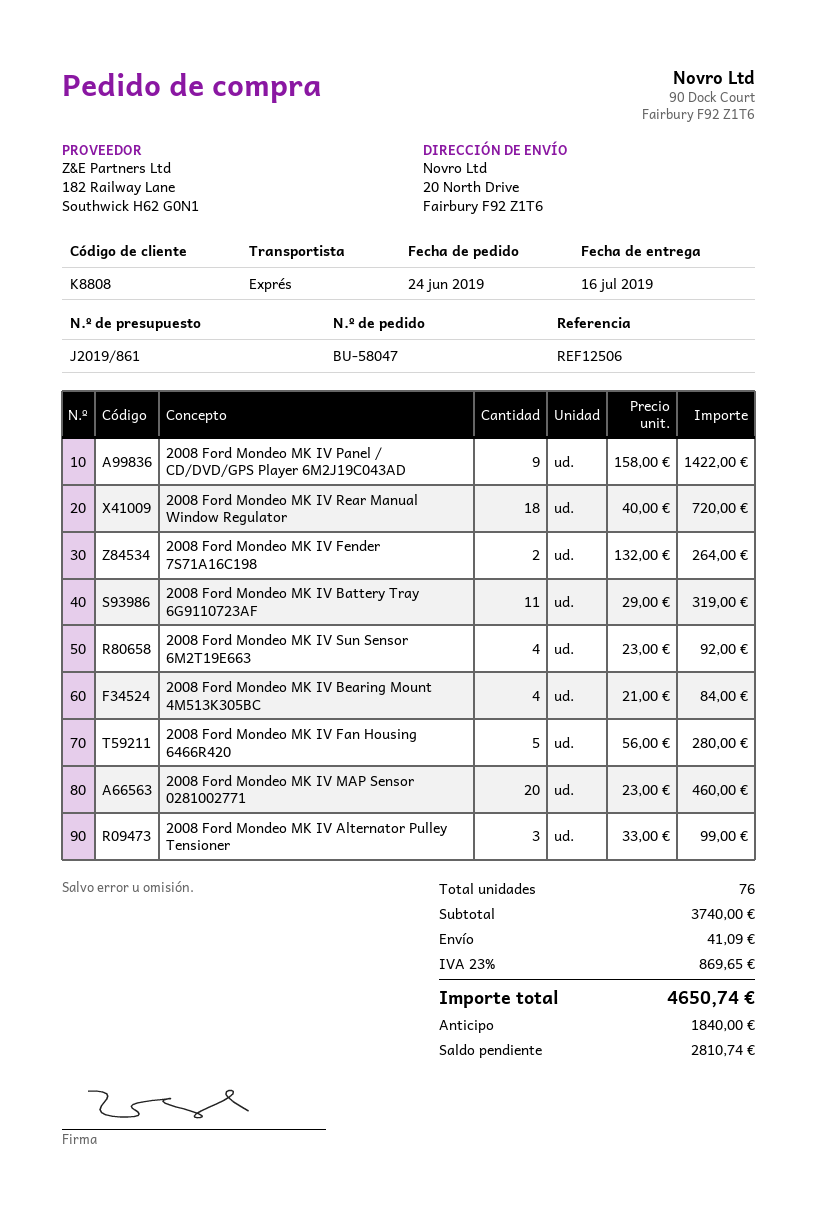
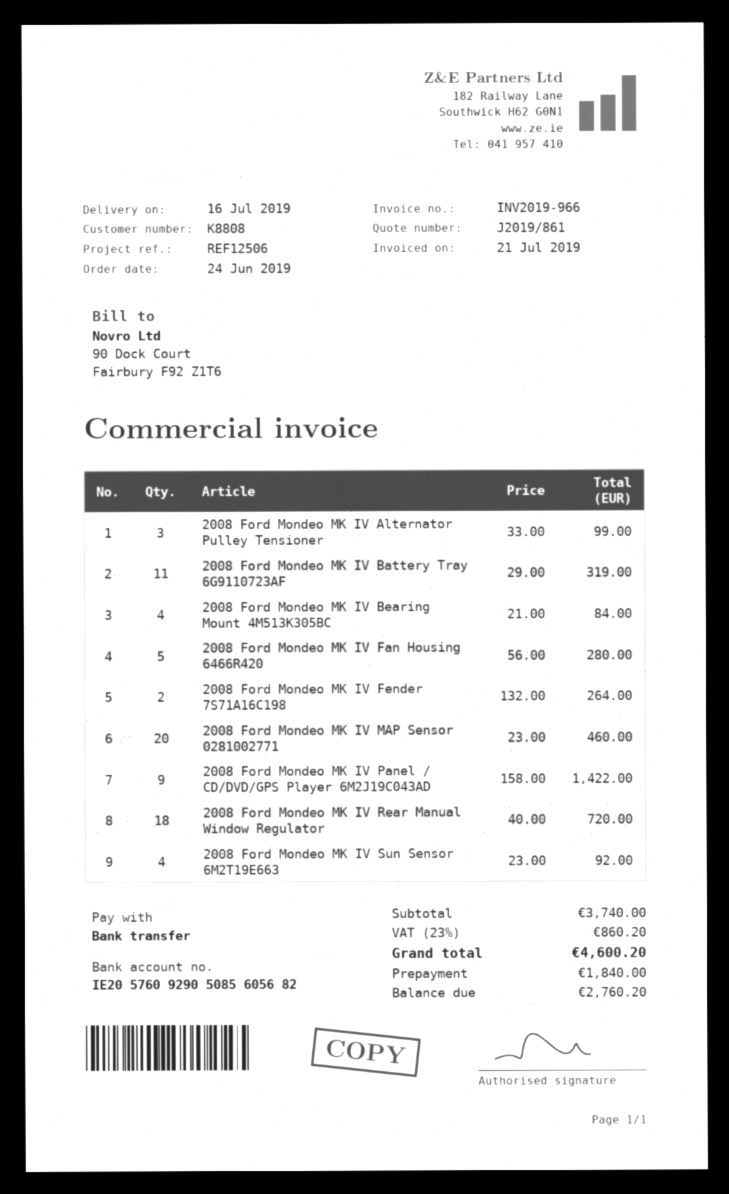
shipping: 41.09 -> none
tax: 23% = 869.65 -> 23% = 860.20
total: 4650.74 -> 4600.20
balance: 2810.74 -> 2760.20

